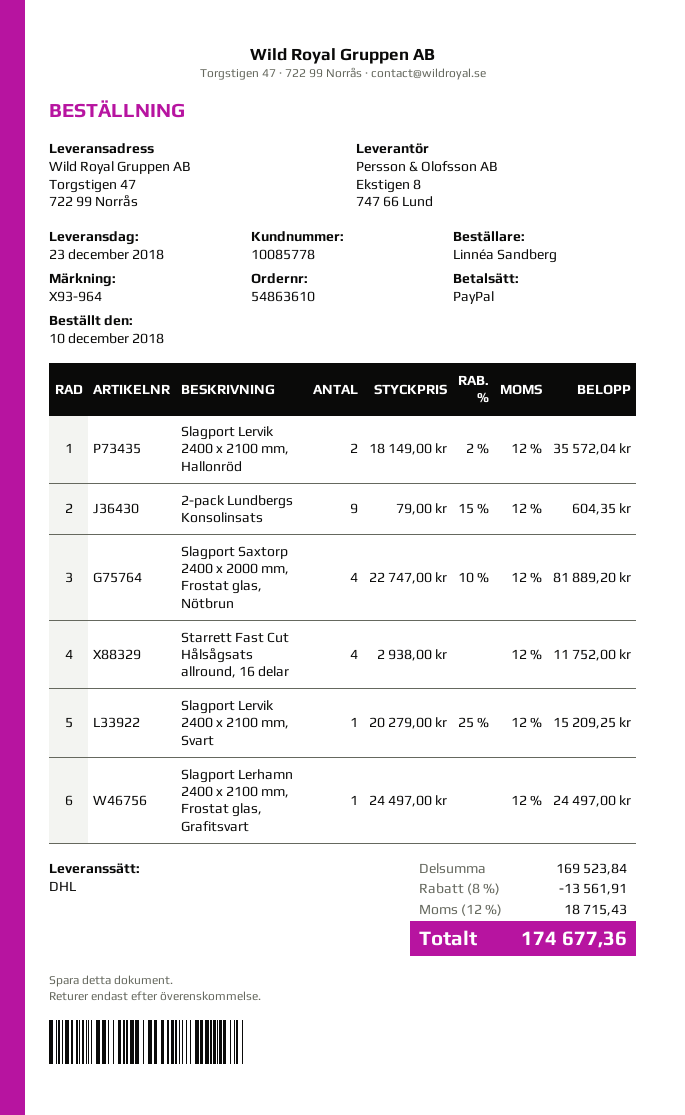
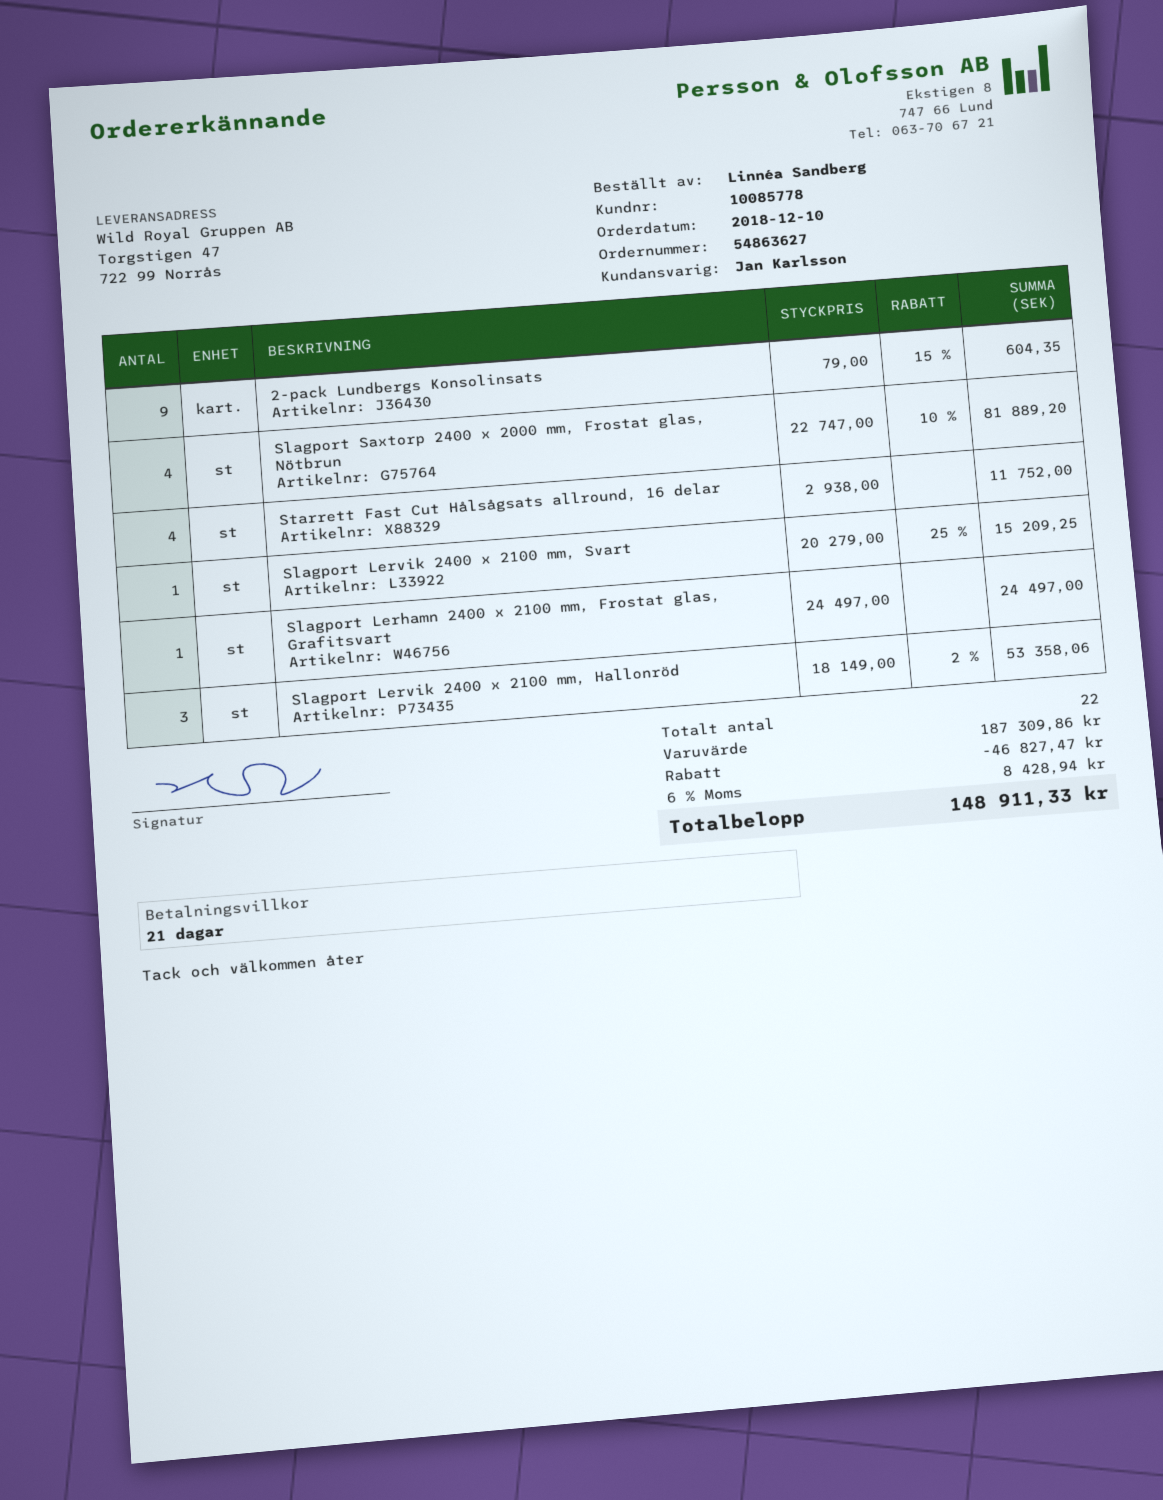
order number: 54863610 -> 54863627
Slagport Lervik 2400 x 2100 mm, Hallonröd: 2 x 18149.00 - 2% = 35572.04 -> 3 x 18149.00 - 2% = 53358.06
subtotal: 169523.84 -> 187309.86
discount: 13561.91 -> 46827.47
tax: 12% = 18715.43 -> 6% = 8428.94
total: 174677.36 -> 148911.33

